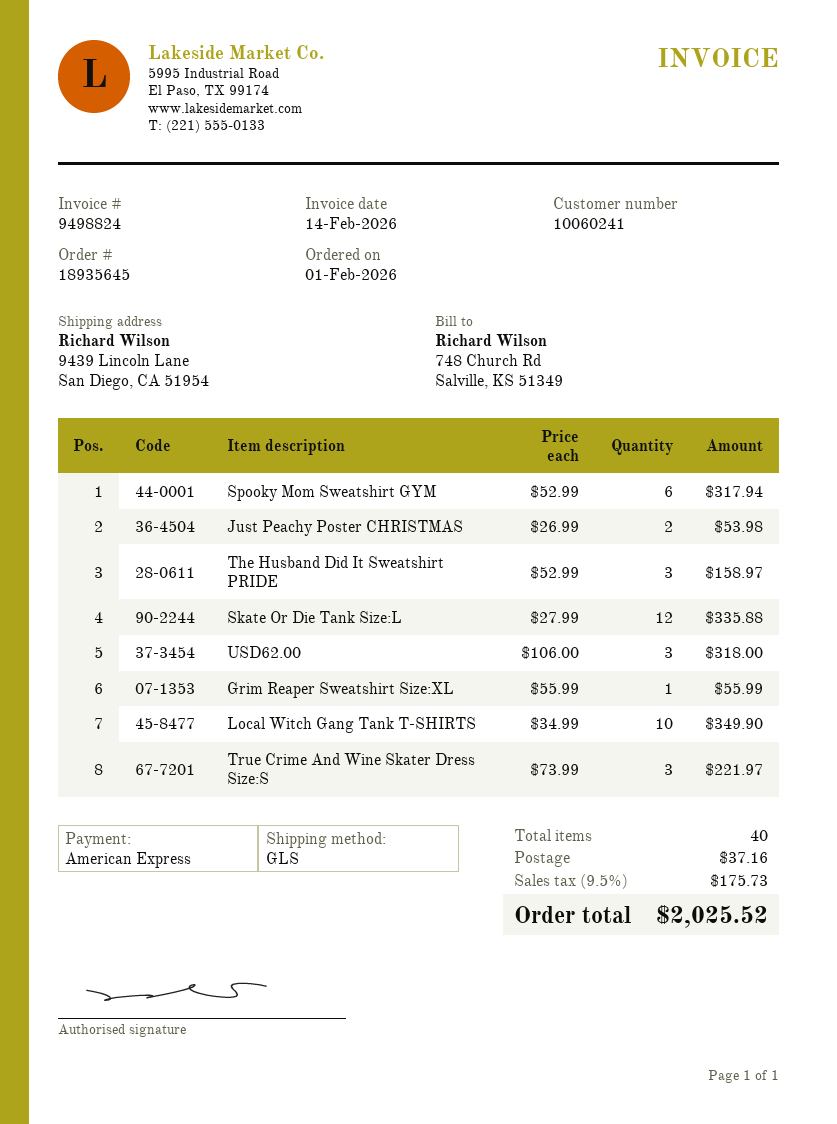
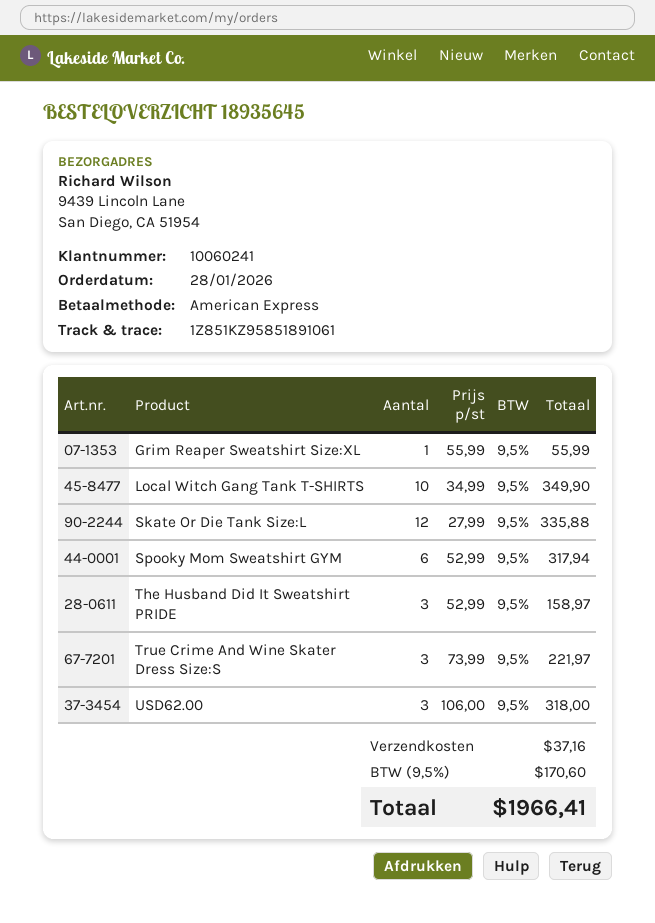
order date: 2026-02-01 -> 2026-01-28
Just Peachy Poster CHRISTMAS: 2 x 26.99 = 53.98 -> none
tax: 9.5% = 175.73 -> 9.5% = 170.60
total: 2025.52 -> 1966.41

